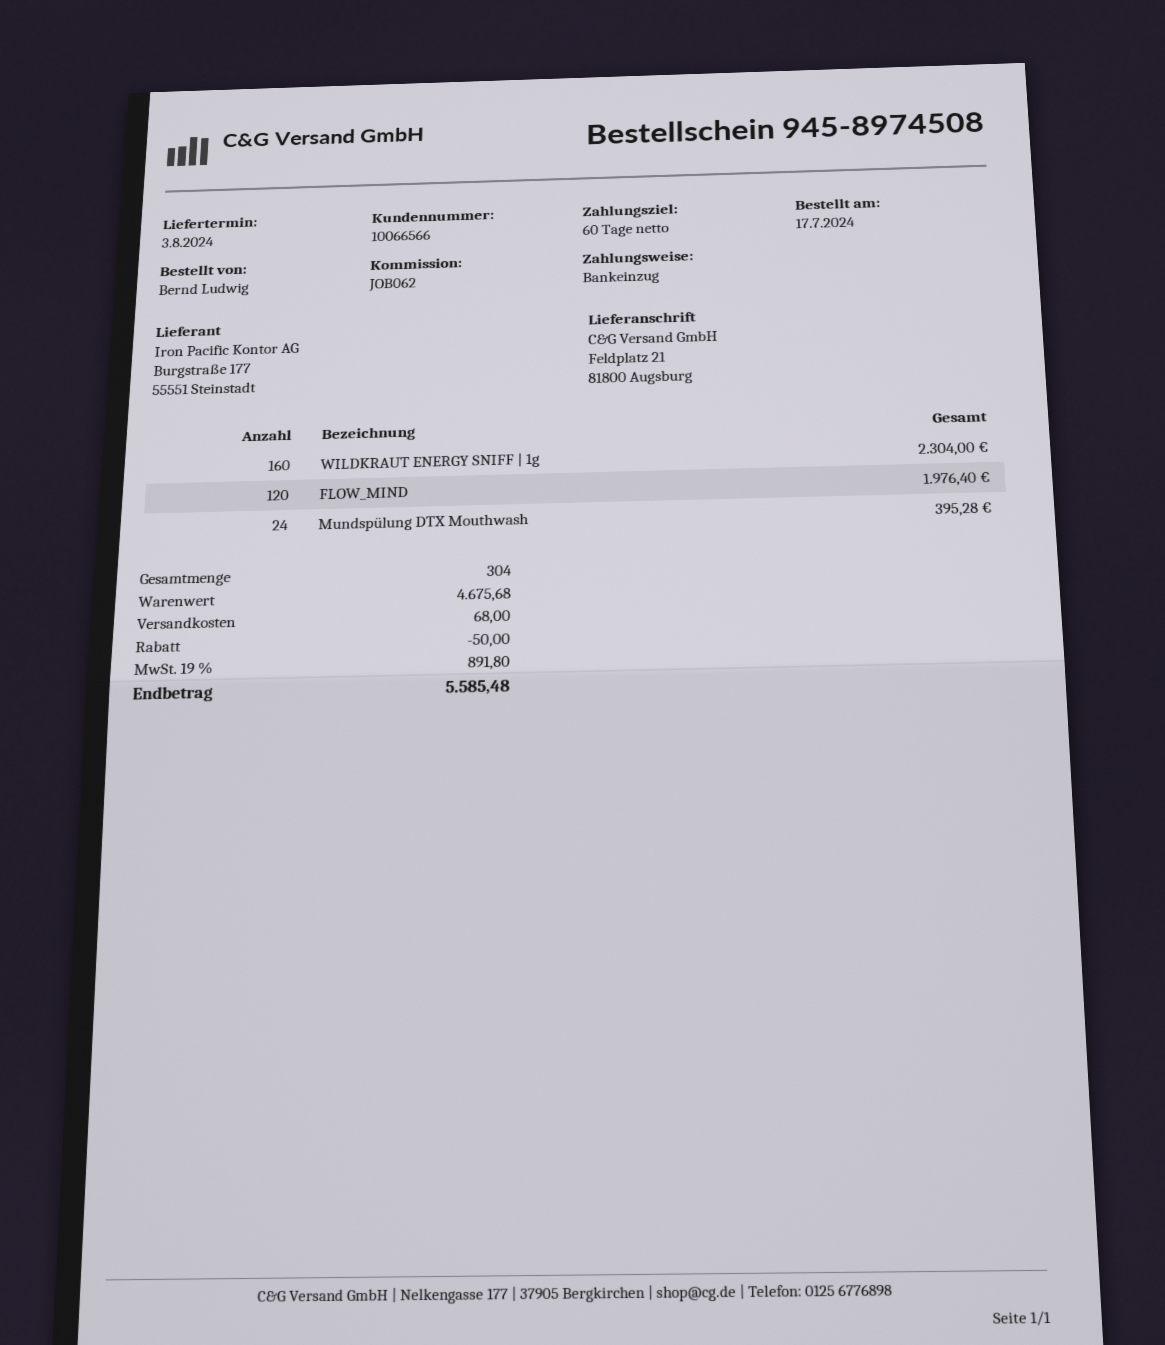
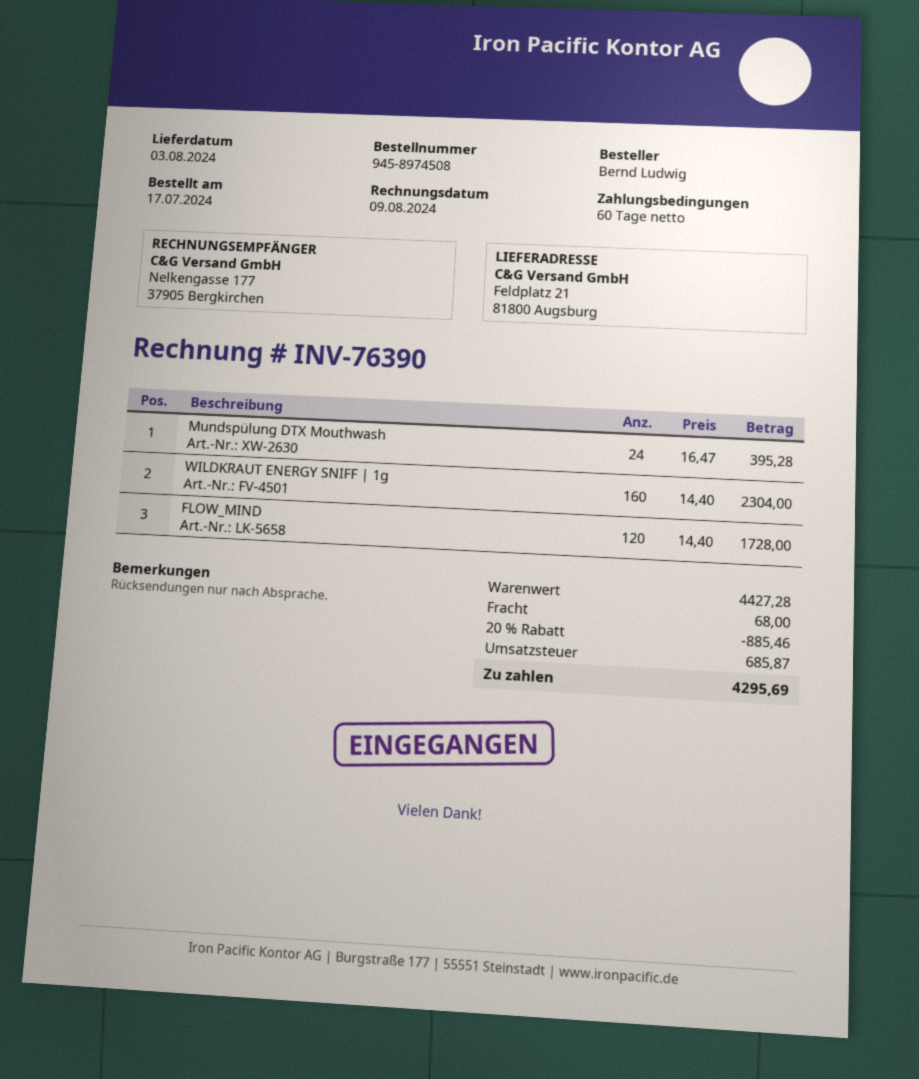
FLOW_MIND: 120 for 1976.40 -> 120 for 1728.00
subtotal: 4675.68 -> 4427.28
discount: 50.00 -> 885.46
tax: 891.80 -> 685.87
total: 5585.48 -> 4295.69

